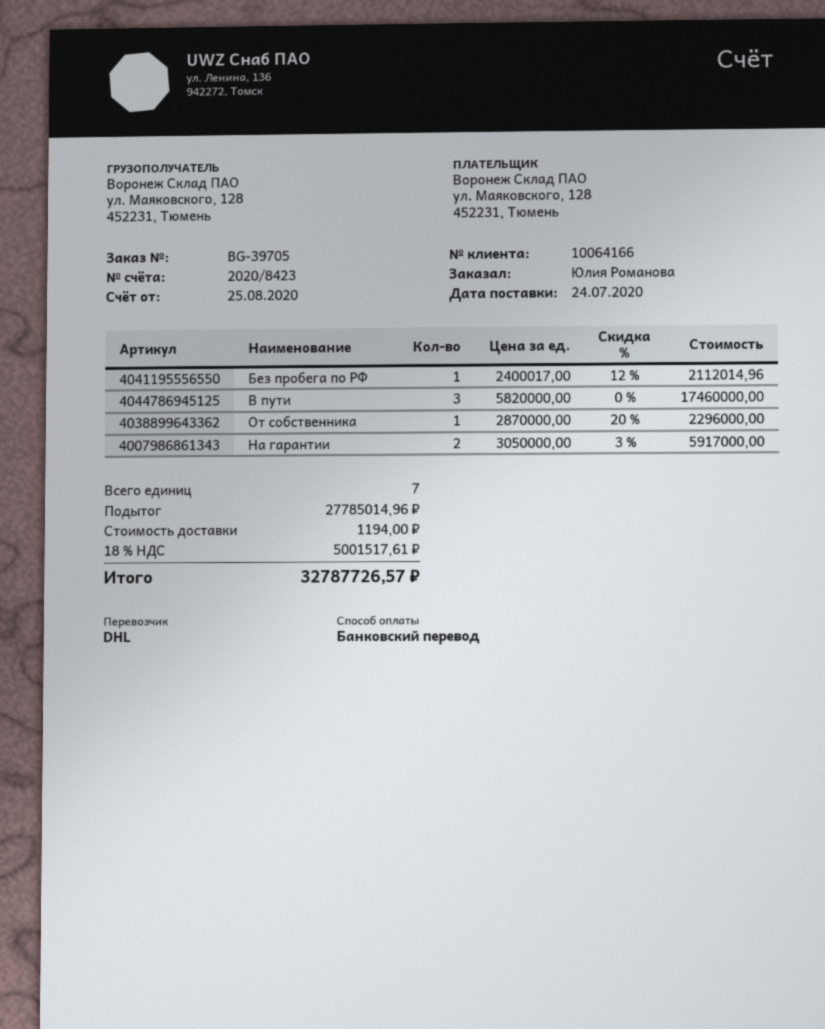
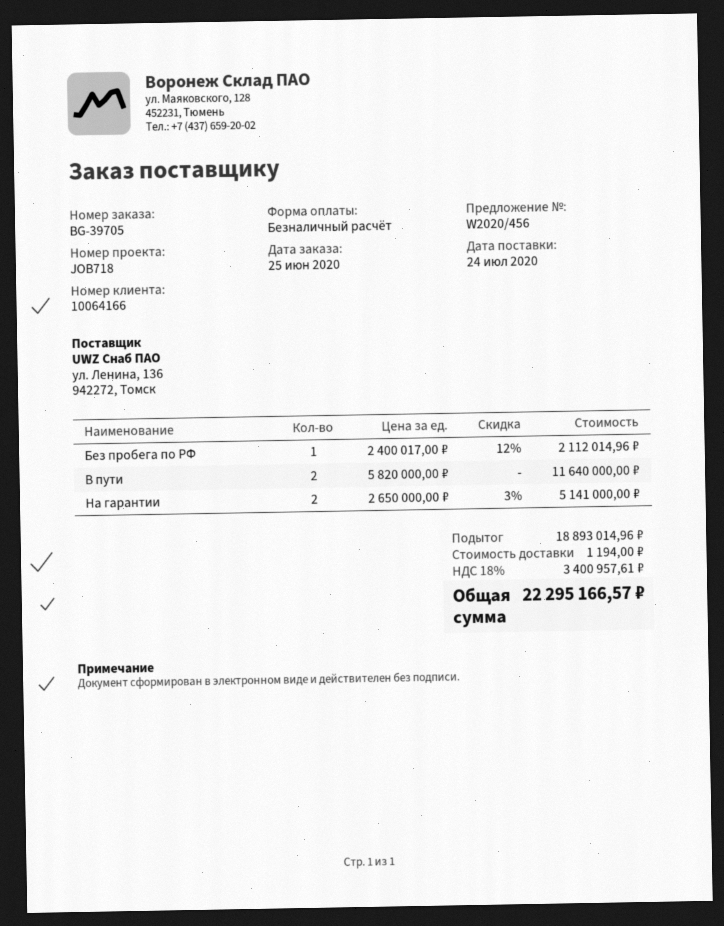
В пути: 3 x 5820000.00 = 17460000.00 -> 2 x 5820000.00 = 11640000.00
От собственника: 1 x 2870000.00 - 20% = 2296000.00 -> none
На гарантии: 2 x 3050000.00 - 3% = 5917000.00 -> 2 x 2650000.00 - 3% = 5141000.00
subtotal: 27785014.96 -> 18893014.96
tax: 18% = 5001517.61 -> 18% = 3400957.61
total: 32787726.57 -> 22295166.57

